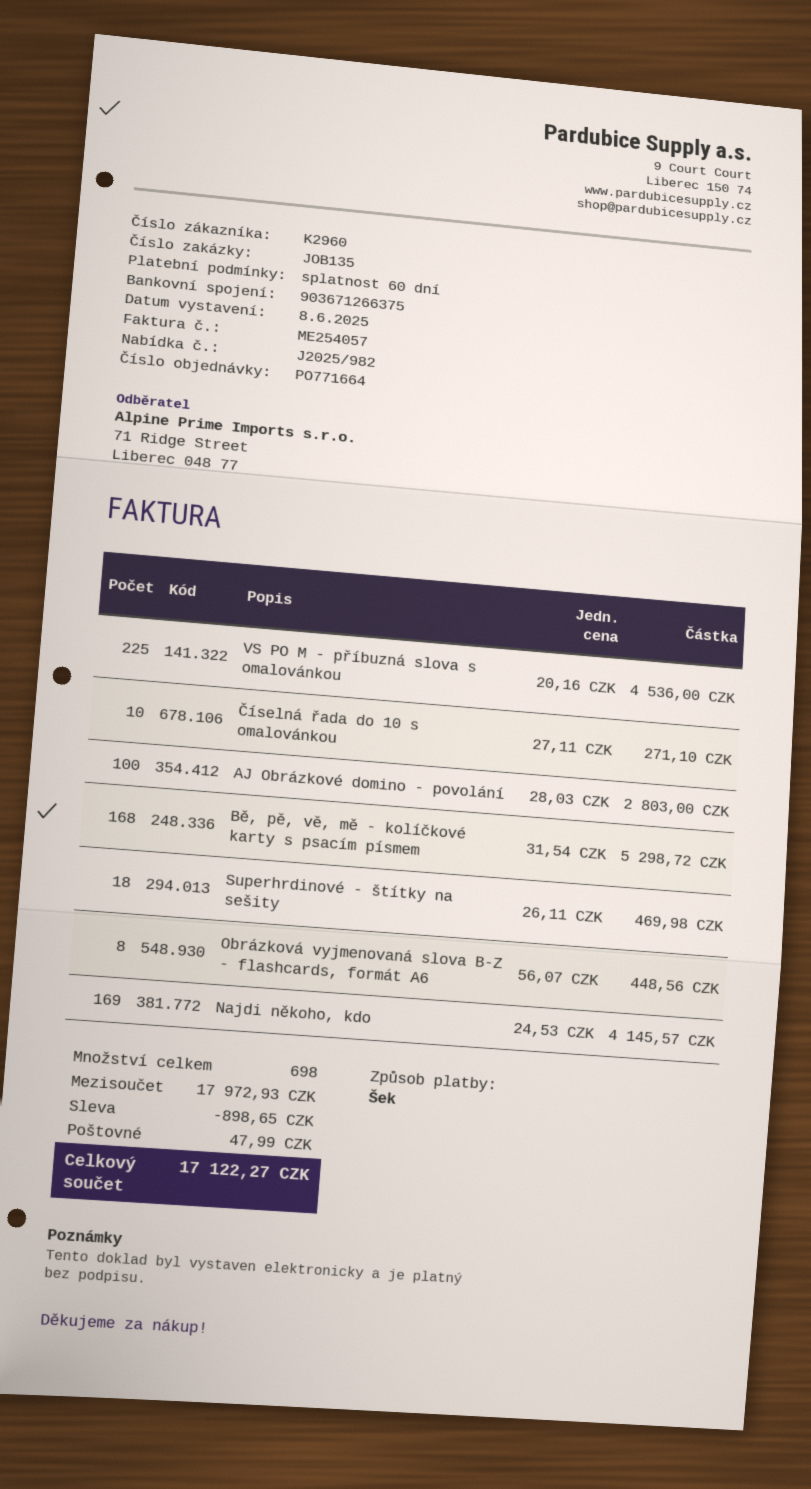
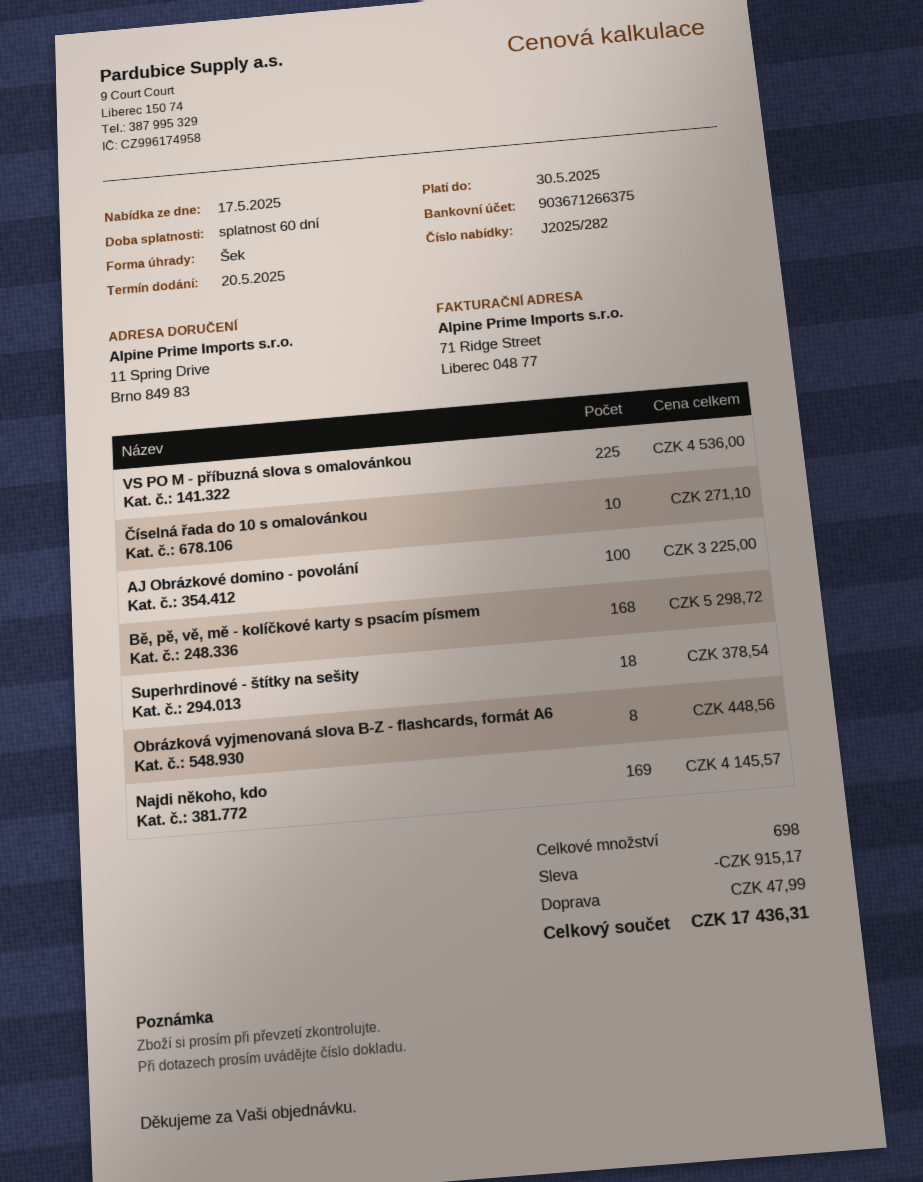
quote number: J2025/982 -> J2025/282
AJ Obrázkové domino - povolání: 100 for 2803.00 -> 100 for 3225.00
Superhrdinové - štítky na sešity: 18 for 469.98 -> 18 for 378.54
discount: 898.65 -> 915.17
total: 17122.27 -> 17436.31

